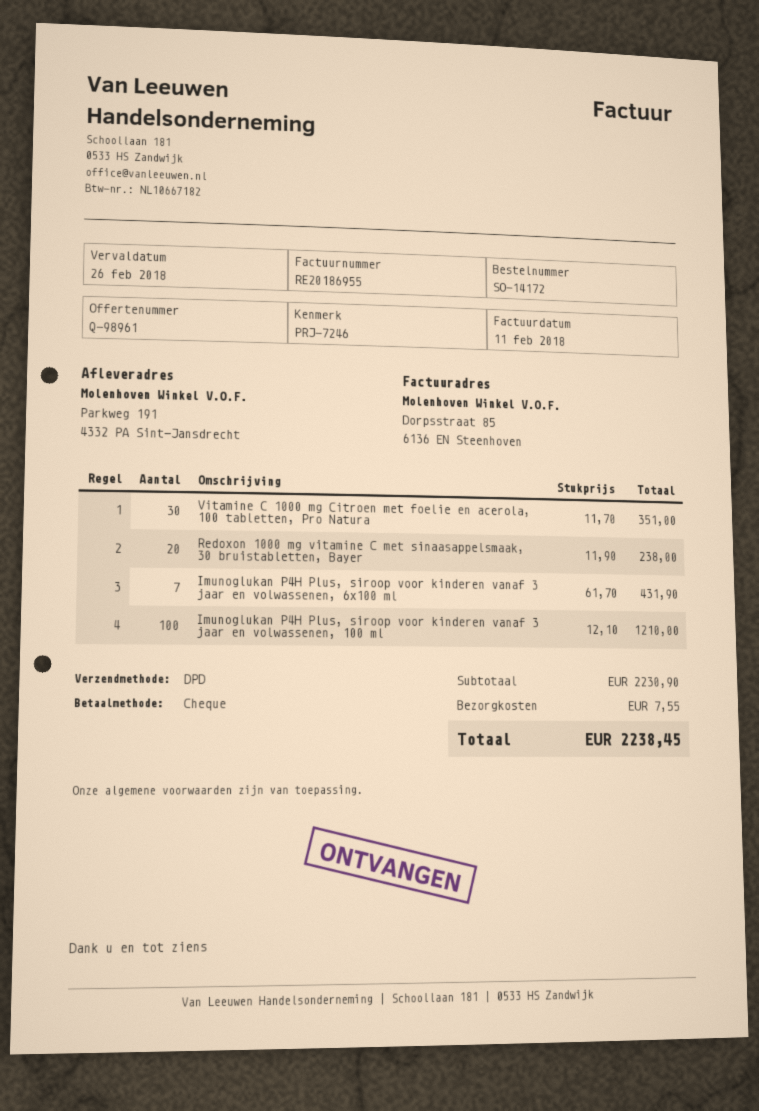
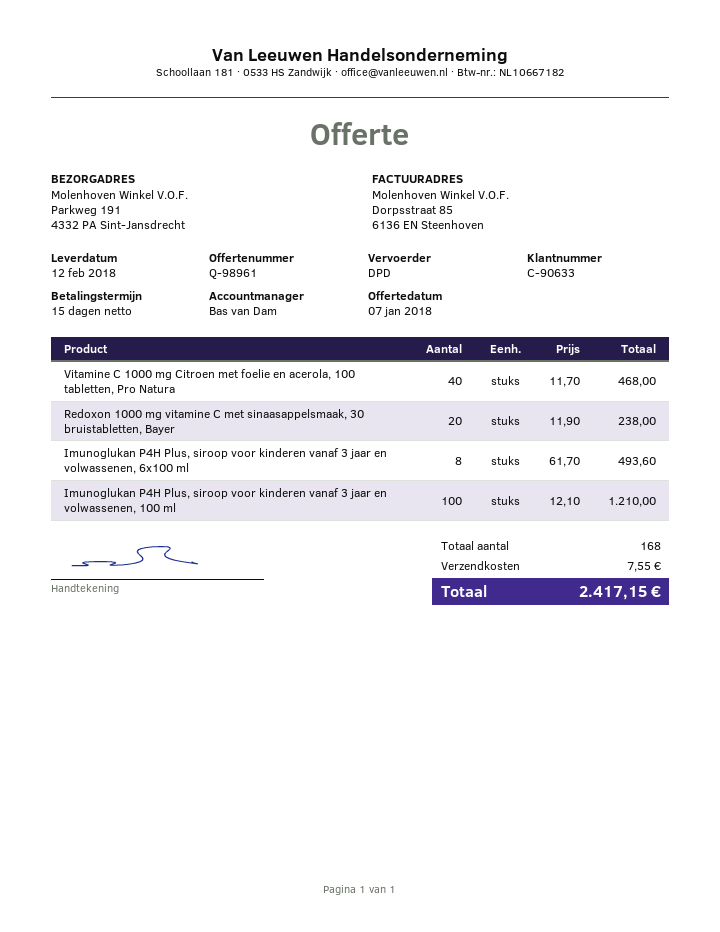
Vitamine C 1000 mg Citroen met foelie en acerola, 100 tabletten, Pro Natura: 30 x 11.70 = 351.00 -> 40 x 11.70 = 468.00
Imunoglukan P4H Plus, siroop voor kinderen vanaf 3 jaar en volwassenen, 6x100 ml: 7 x 61.70 = 431.90 -> 8 x 61.70 = 493.60
total: 2238.45 -> 2417.15

